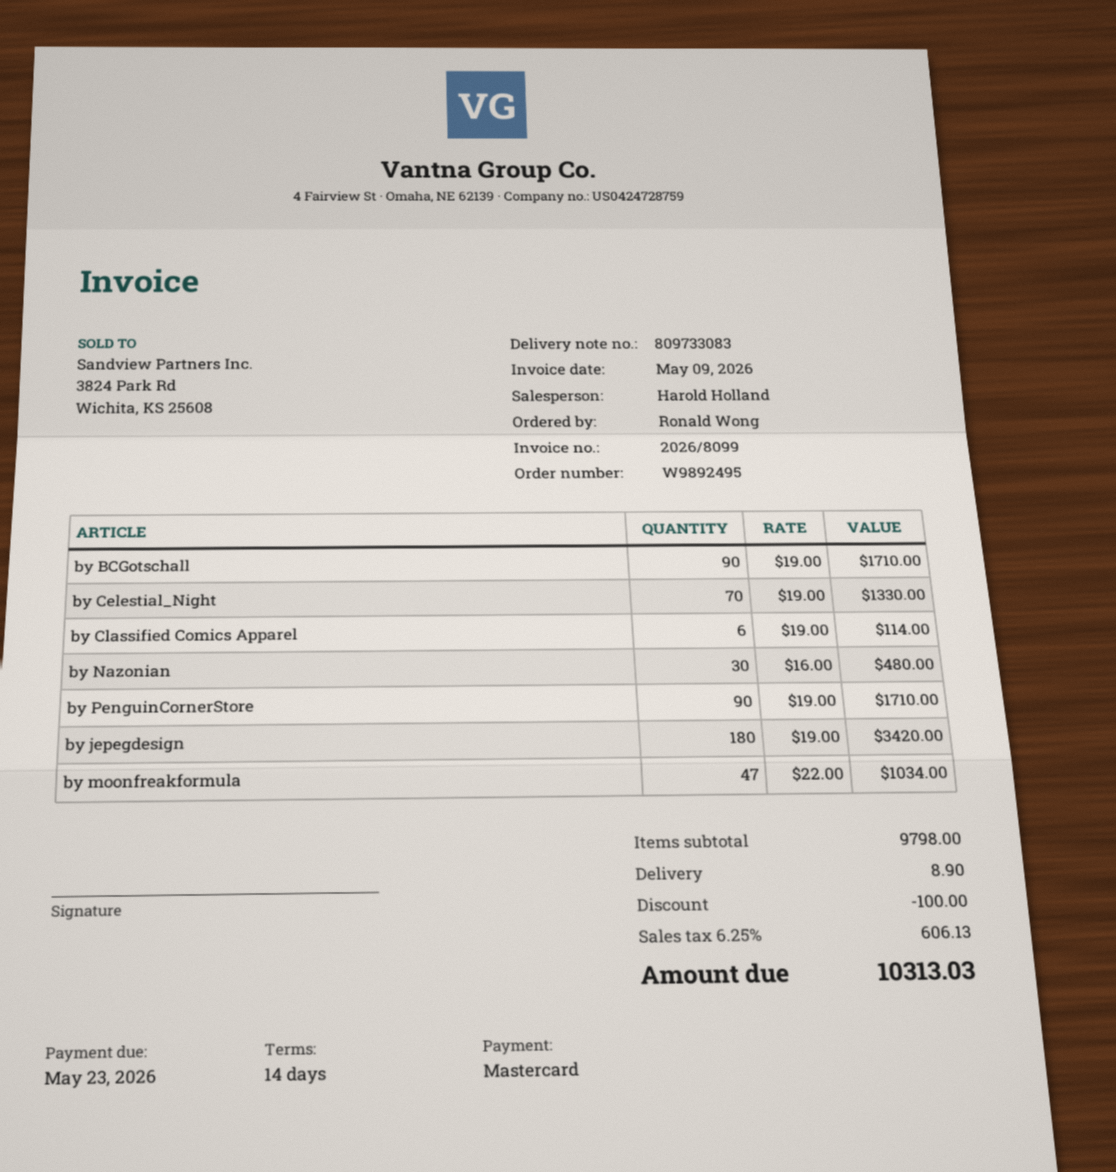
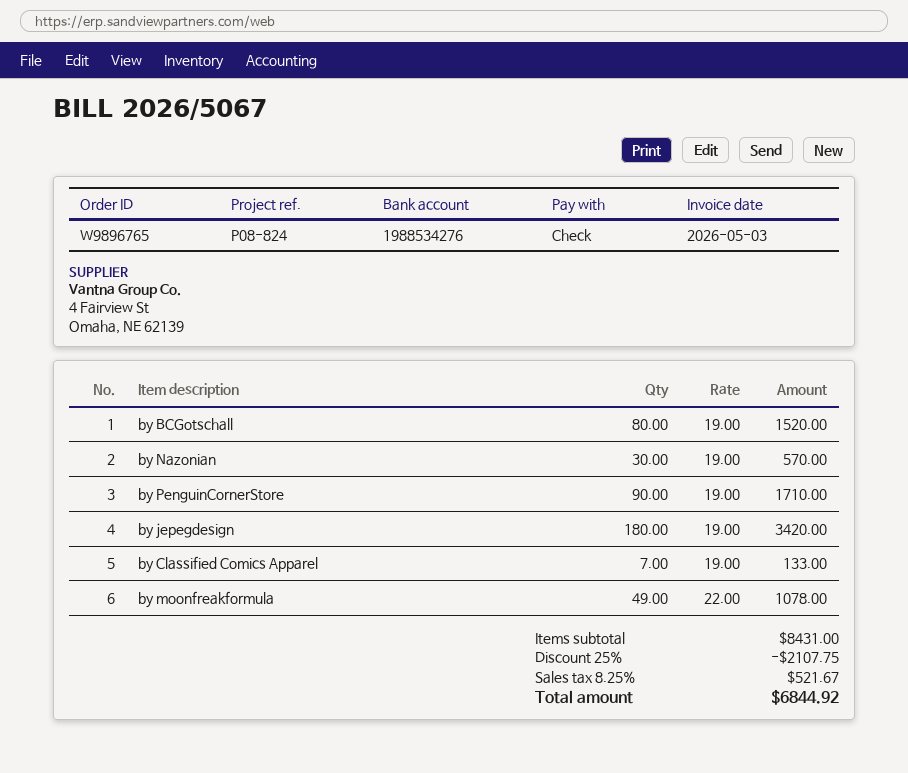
order number: W9892495 -> W9896765
invoice number: 2026/8099 -> 2026/5067
invoice date: 2026-05-09 -> 2026-05-03
payment method: Mastercard -> cheque
by BCGotschall: 90 x 19.00 = 1710.00 -> 80 x 19.00 = 1520.00
by Celestial_Night: 70 x 19.00 = 1330.00 -> none
by Classified Comics Apparel: 6 x 19.00 = 114.00 -> 7 x 19.00 = 133.00
by Nazonian: 30 x 16.00 = 480.00 -> 30 x 19.00 = 570.00
by moonfreakformula: 47 x 22.00 = 1034.00 -> 49 x 22.00 = 1078.00
subtotal: 9798.00 -> 8431.00
discount: 100.00 -> 2107.75
shipping: 8.90 -> none
tax: 6.25% = 606.13 -> 8.25% = 521.67
total: 10313.03 -> 6844.92

